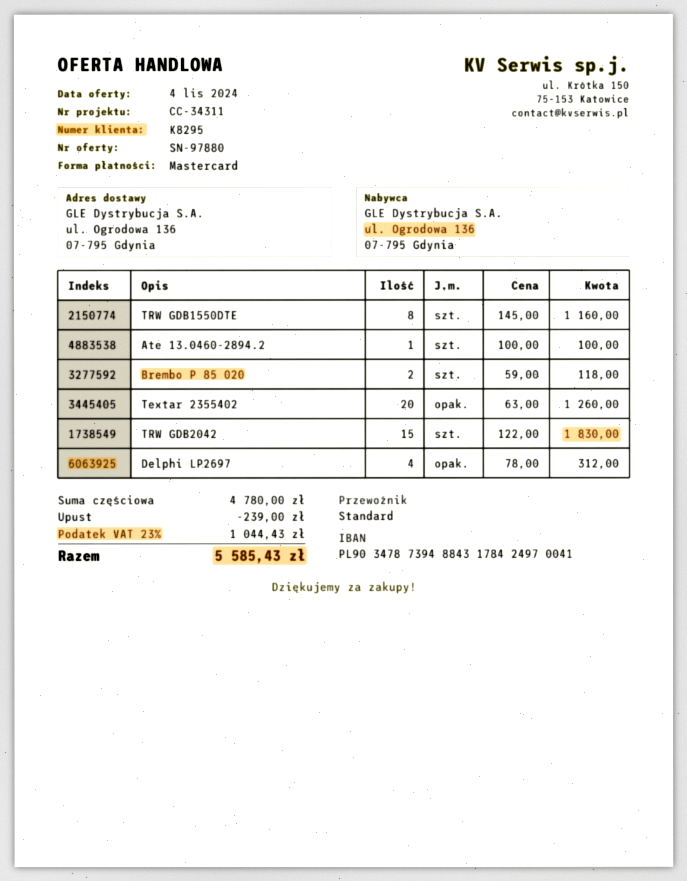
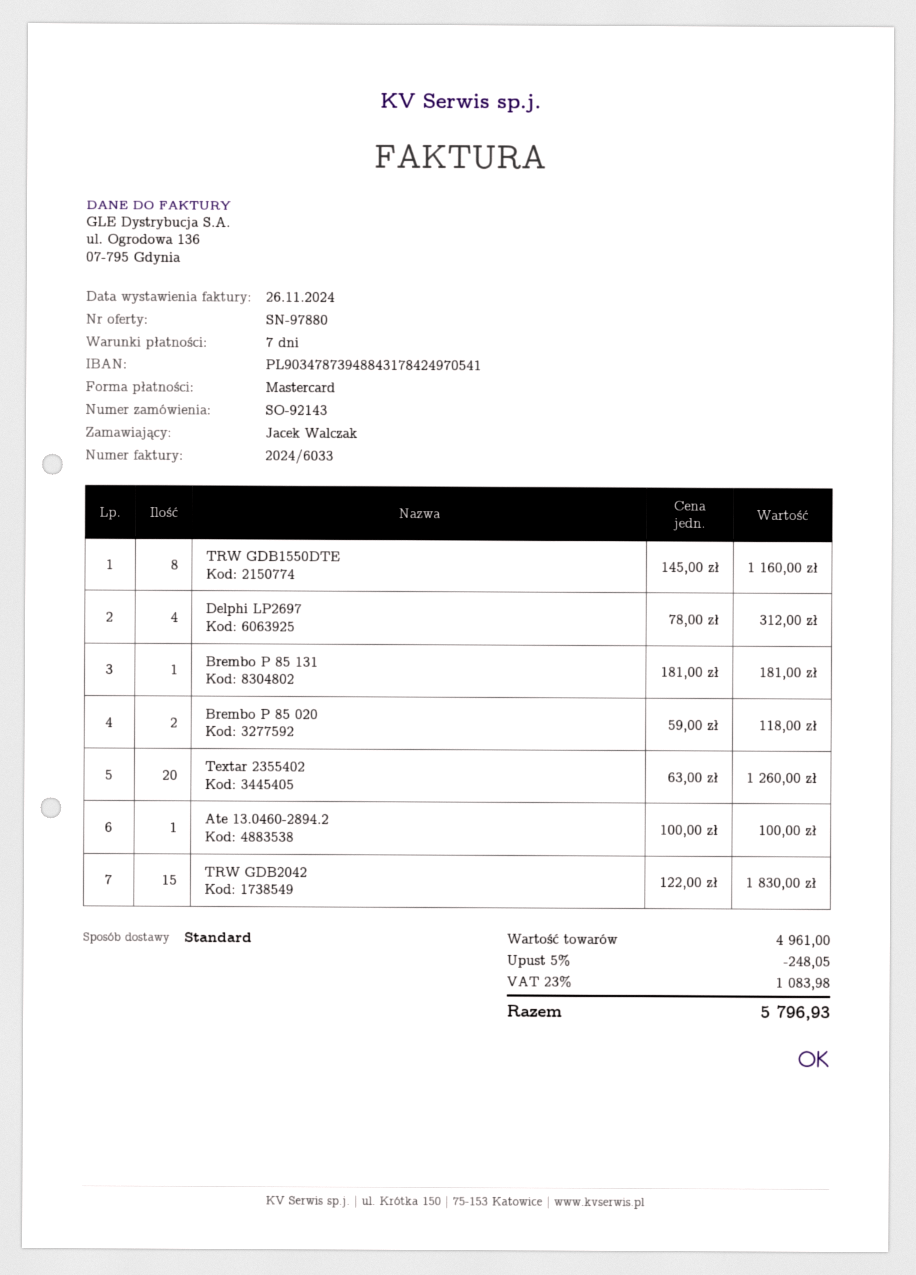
bank account: PL90347873948843178424970041 -> PL90347873948843178424970541
Brembo P 85 131: none -> 1 x 181.00 = 181.00
subtotal: 4780.00 -> 4961.00
discount: 239.00 -> 248.05
tax: 23% = 1044.43 -> 23% = 1083.98
total: 5585.43 -> 5796.93

